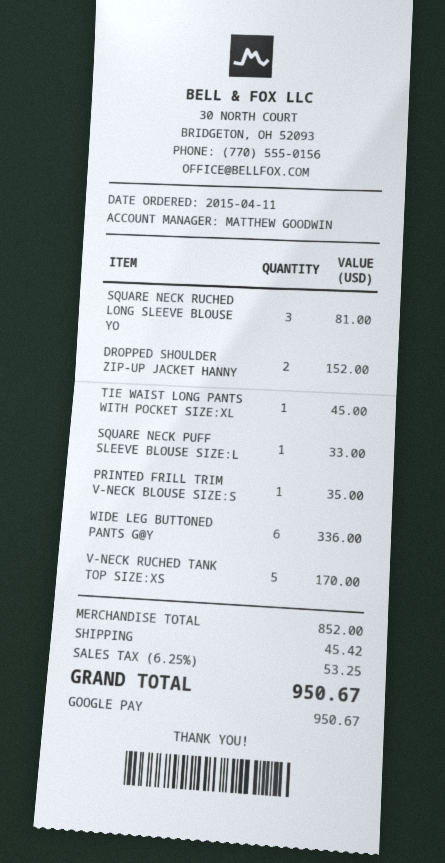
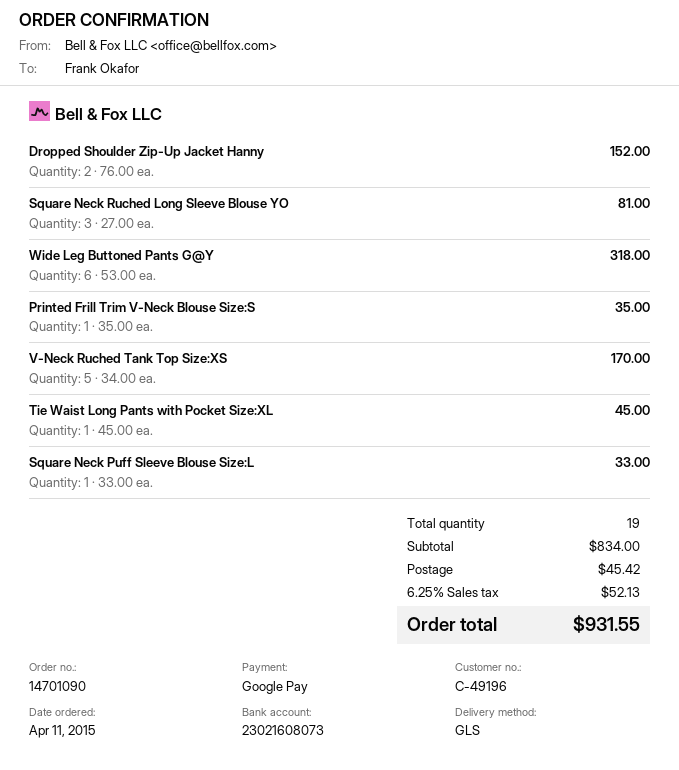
WIDE LEG BUTTONED PANTS G@Y: 6 for 336.00 -> 6 for 318.00
subtotal: 852.00 -> 834.00
tax: 6.25% = 53.25 -> 6.25% = 52.13
total: 950.67 -> 931.55

